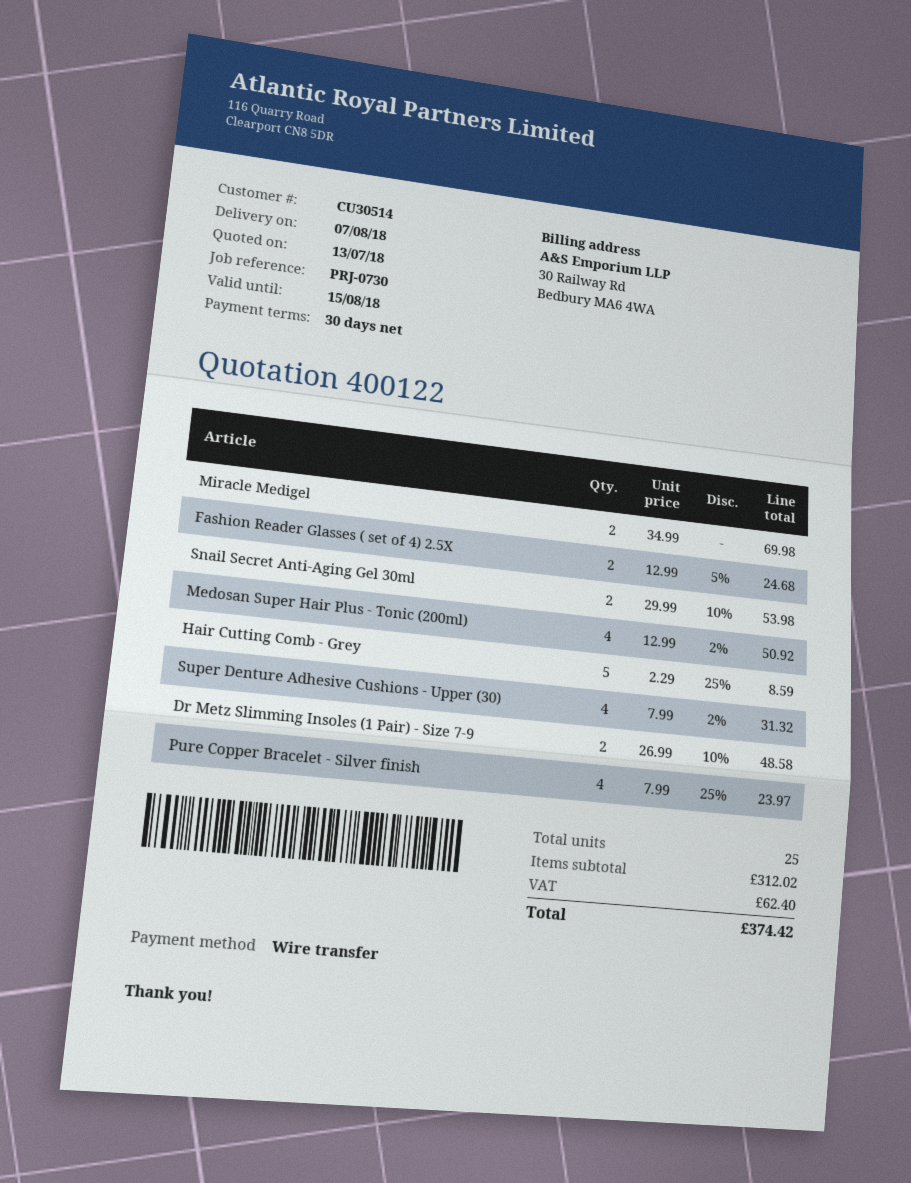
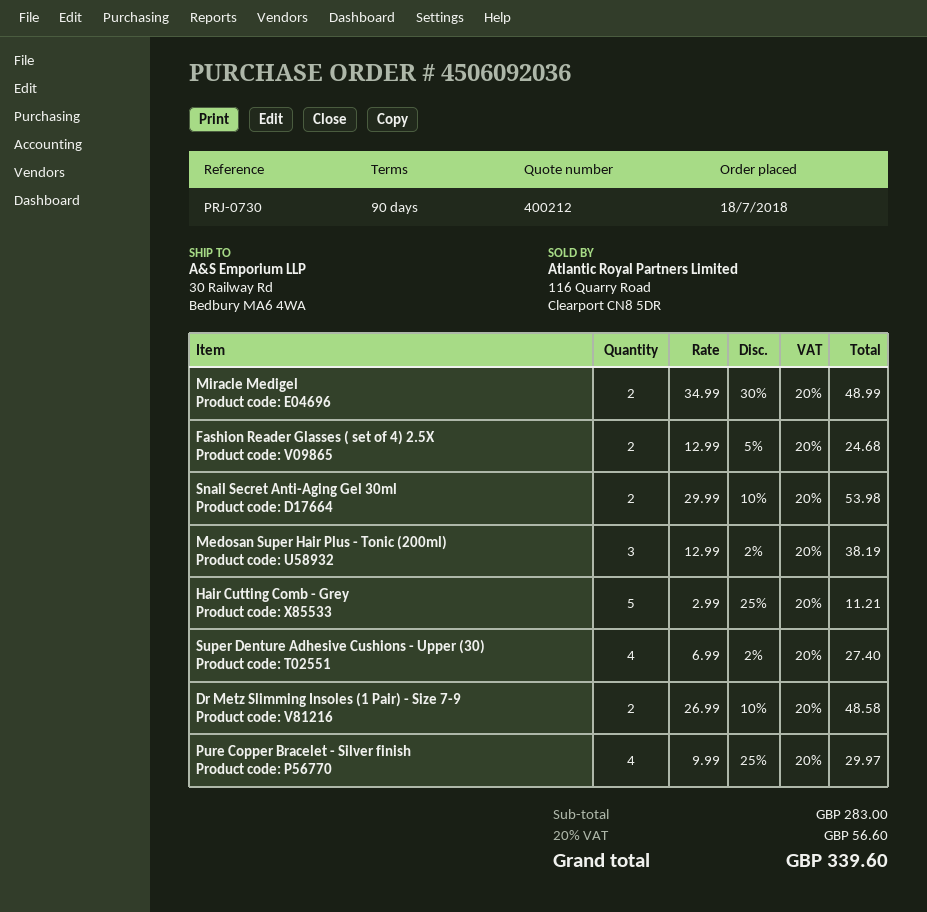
quote number: 400122 -> 400212
payment terms: 30 days -> 90 days
Miracle Medigel: 2 x 34.99 = 69.98 -> 2 x 34.99 - 30% = 48.99
Medosan Super Hair Plus - Tonic (200ml): 4 x 12.99 - 2% = 50.92 -> 3 x 12.99 - 2% = 38.19
Hair Cutting Comb - Grey: 5 x 2.29 - 25% = 8.59 -> 5 x 2.99 - 25% = 11.21
Super Denture Adhesive Cushions - Upper (30): 4 x 7.99 - 2% = 31.32 -> 4 x 6.99 - 2% = 27.40
Pure Copper Bracelet - Silver finish: 4 x 7.99 - 25% = 23.97 -> 4 x 9.99 - 25% = 29.97
subtotal: 312.02 -> 283.00
tax: 62.40 -> 56.60
total: 374.42 -> 339.60

